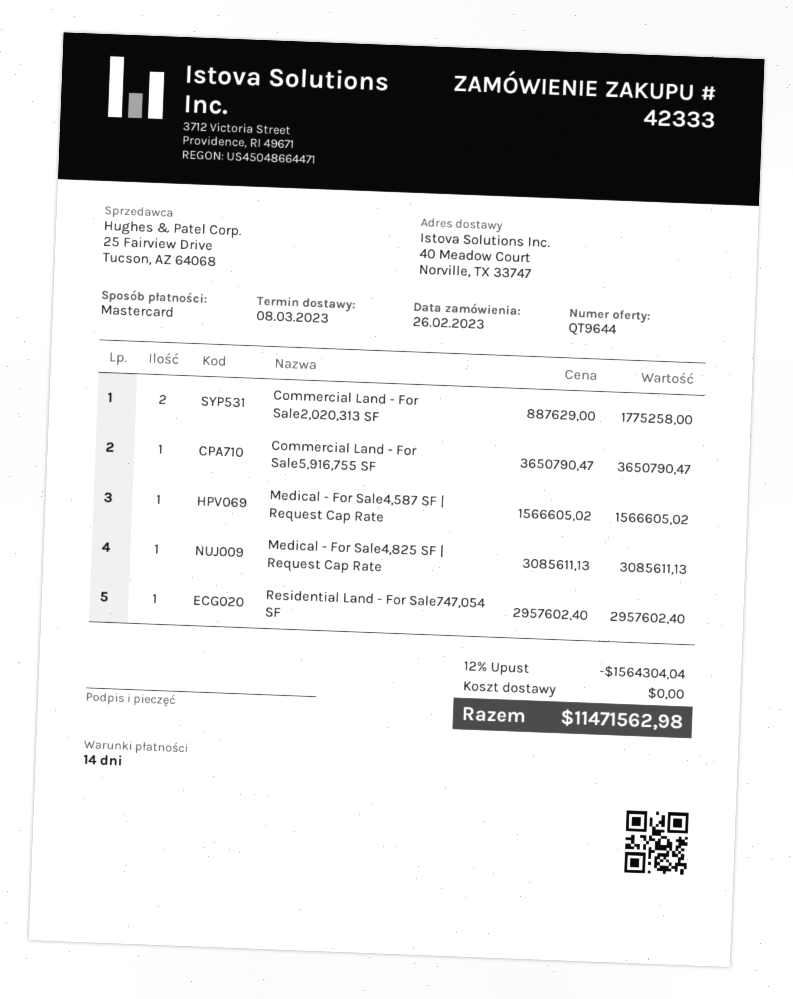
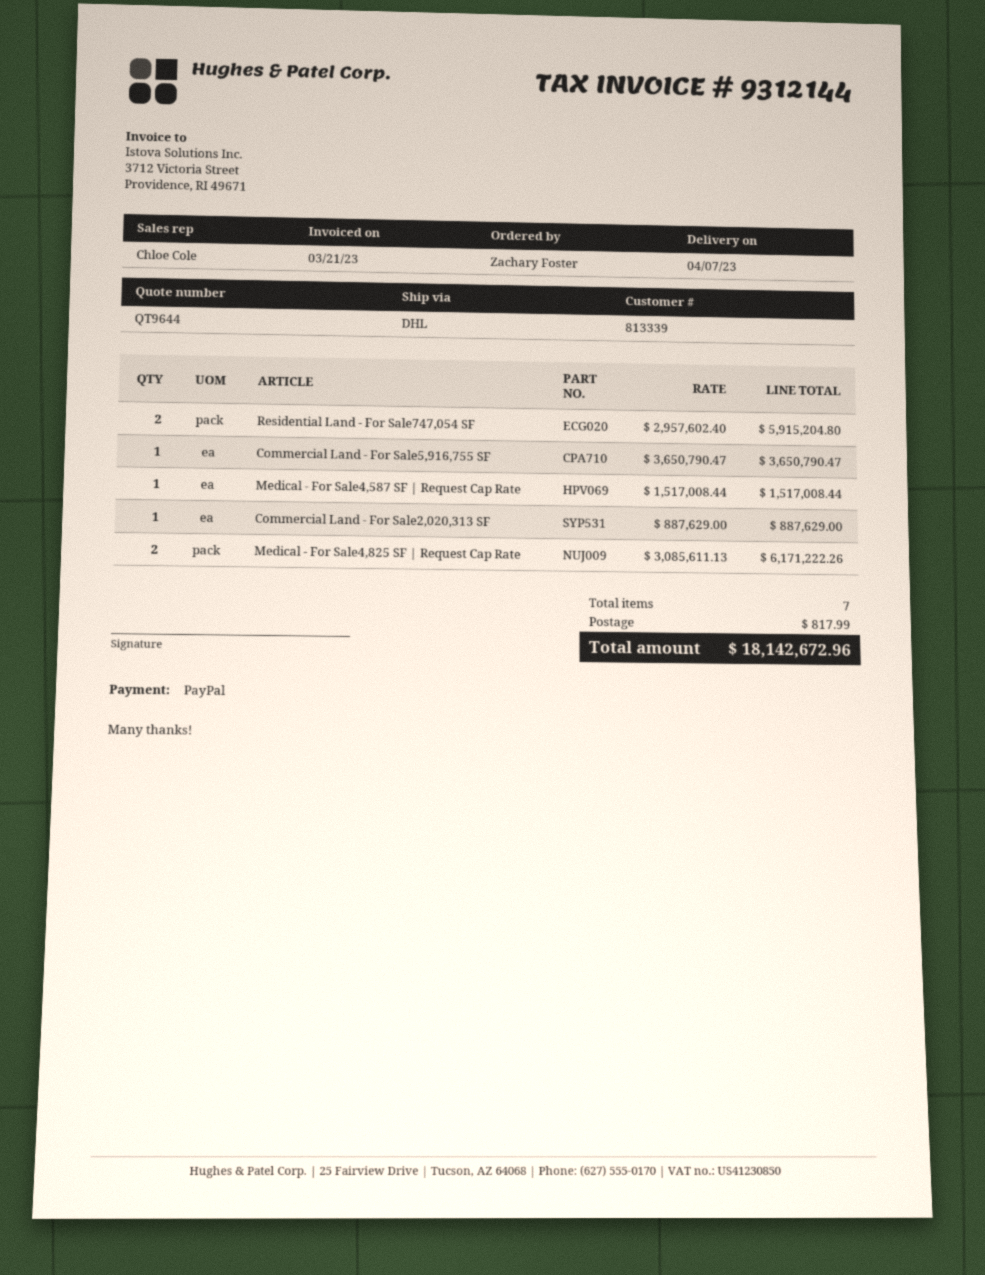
delivery date: 2023-03-08 -> 2023-04-07
payment method: Mastercard -> PayPal
Commercial Land - For Sale2,020,313 SF: 2 x 887629.00 = 1775258.00 -> 1 x 887629.00 = 887629.00
Medical - For Sale4,587 SF | Request Cap Rate: 1 x 1566605.02 = 1566605.02 -> 1 x 1517008.44 = 1517008.44
Medical - For Sale4,825 SF | Request Cap Rate: 1 x 3085611.13 = 3085611.13 -> 2 x 3085611.13 = 6171222.26
Residential Land - For Sale747,054 SF: 1 x 2957602.40 = 2957602.40 -> 2 x 2957602.40 = 5915204.80
discount: 12% = 1564304.04 -> none
shipping: 0.00 -> 817.99
total: 11471562.98 -> 18142672.96

